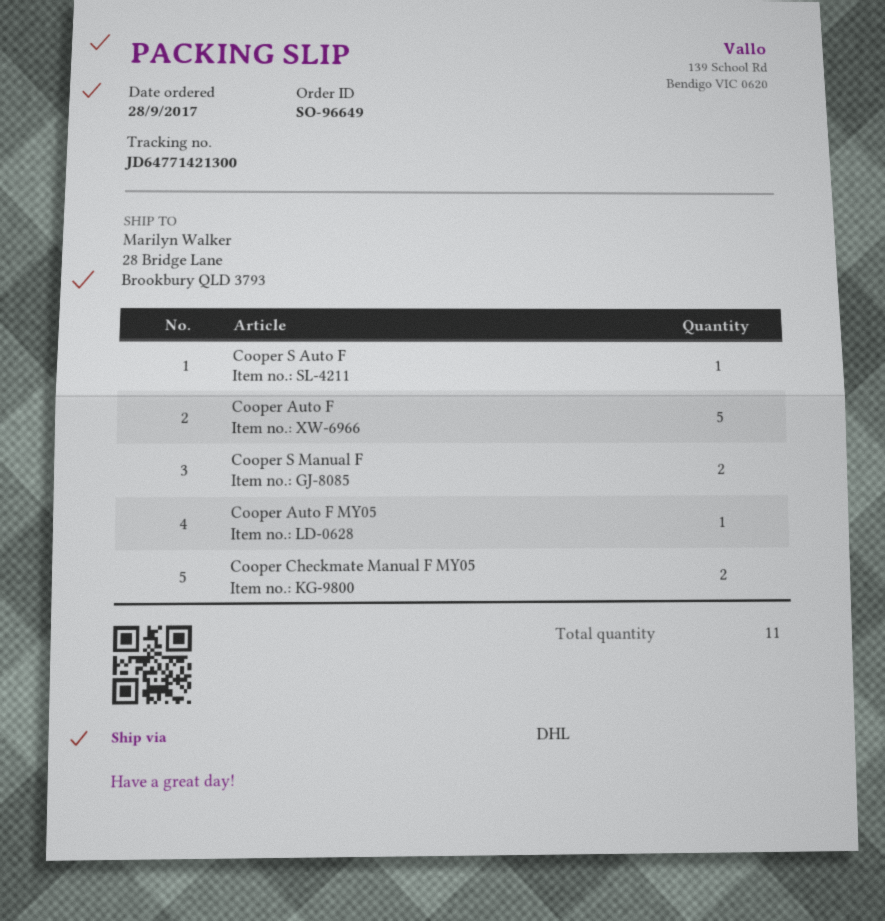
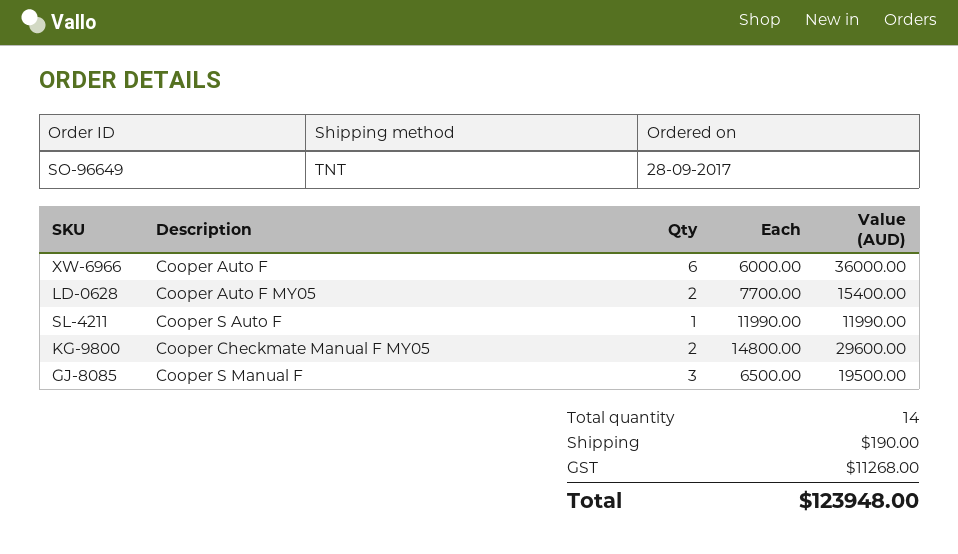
shipping method: DHL -> TNT
Cooper Auto F: 5 -> 6
Cooper S Manual F: 2 -> 3
Cooper Auto F MY05: 1 -> 2
total quantity: 11 -> 14

